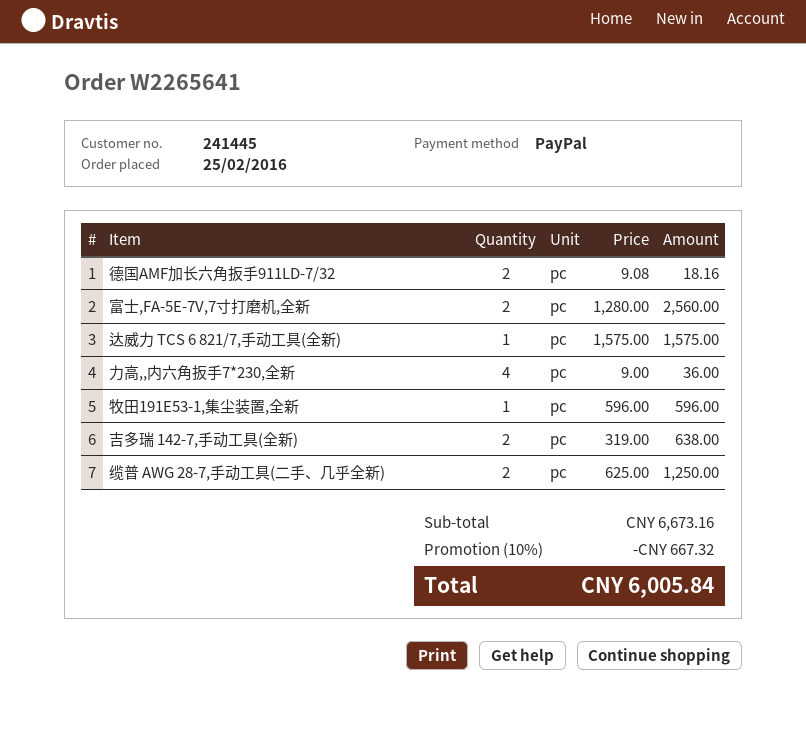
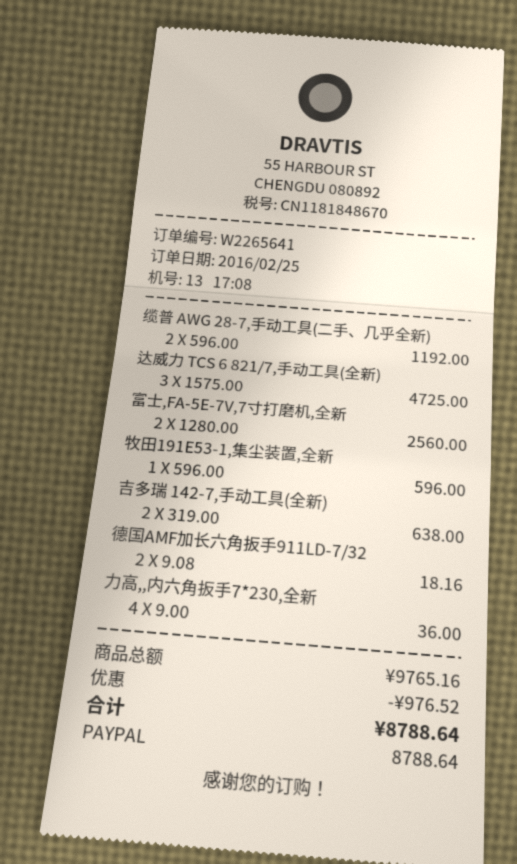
达威力 TCS 6 821/7,手动工具(全新): 1 x 1575.00 = 1575.00 -> 3 x 1575.00 = 4725.00
缆普 AWG 28-7,手动工具(二手、几乎全新): 2 x 625.00 = 1250.00 -> 2 x 596.00 = 1192.00
subtotal: 6673.16 -> 9765.16
discount: 667.32 -> 976.52
total: 6005.84 -> 8788.64

